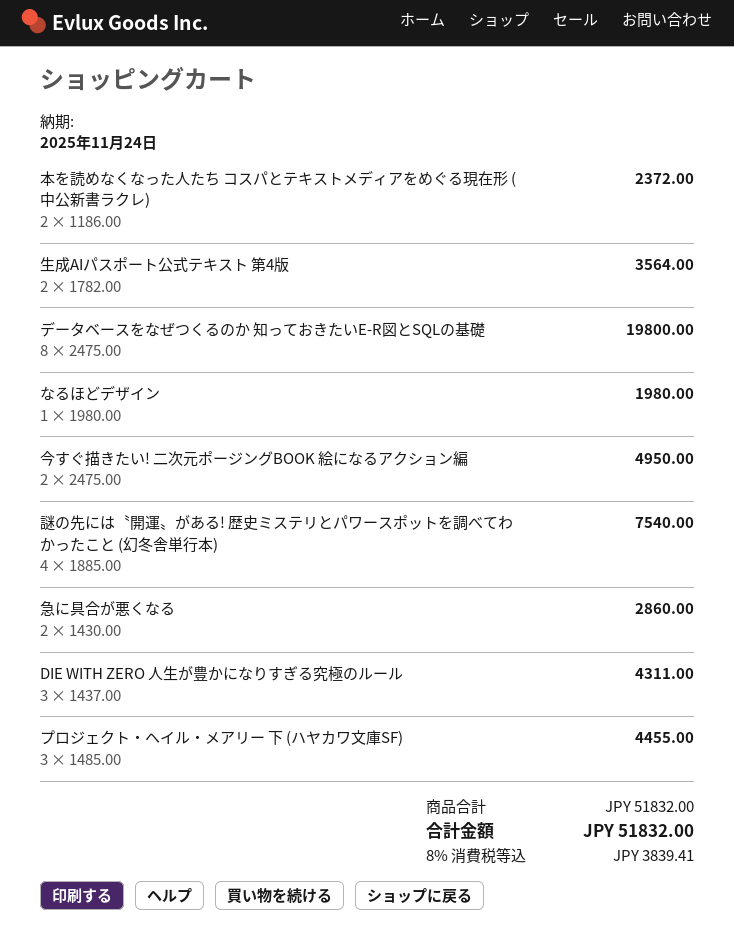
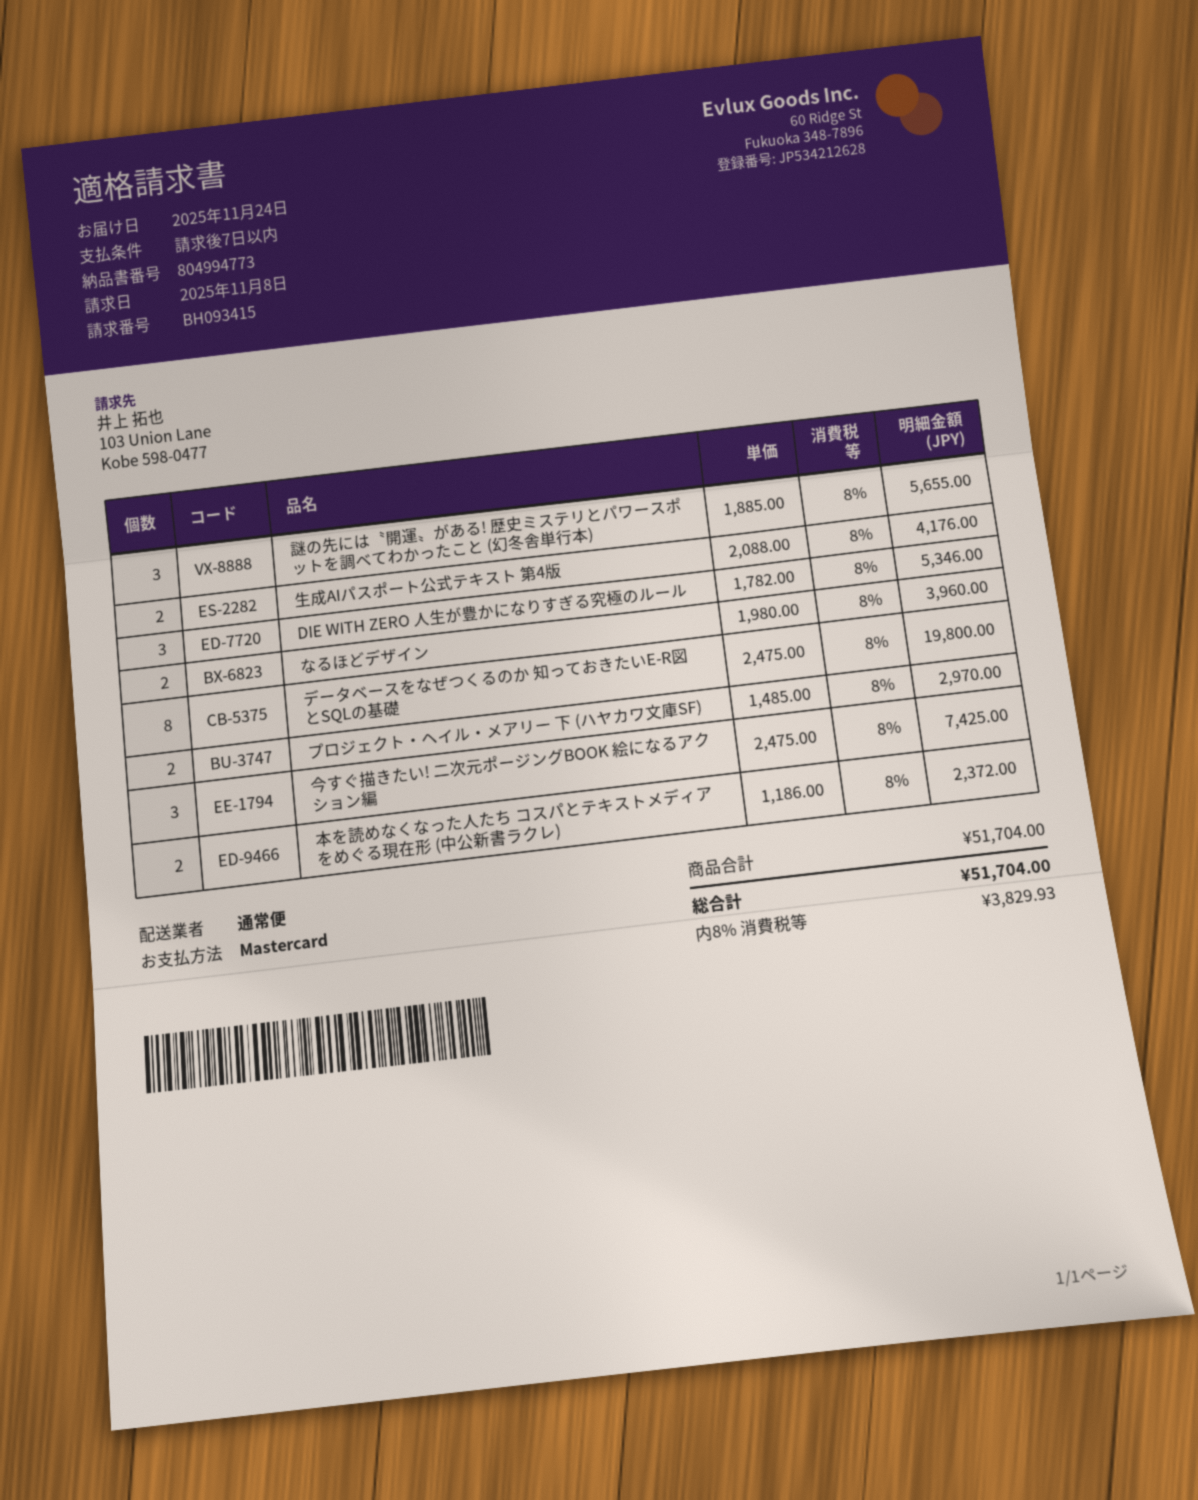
生成AIパスポート公式テキスト 第4版: 2 x 1782.00 = 3564.00 -> 2 x 2088.00 = 4176.00
なるほどデザイン: 1 x 1980.00 = 1980.00 -> 2 x 1980.00 = 3960.00
今すぐ描きたい! 二次元ポージングBOOK 絵になるアクション編: 2 x 2475.00 = 4950.00 -> 3 x 2475.00 = 7425.00
謎の先には〝開運〟がある! 歴史ミステリとパワースポットを調べてわかったこと (幻冬舎単行本): 4 x 1885.00 = 7540.00 -> 3 x 1885.00 = 5655.00
急に具合が悪くなる: 2 x 1430.00 = 2860.00 -> none
DIE WITH ZERO 人生が豊かになりすぎる究極のルール: 3 x 1437.00 = 4311.00 -> 3 x 1782.00 = 5346.00
プロジェクト・ヘイル・メアリー 下 (ハヤカワ文庫SF): 3 x 1485.00 = 4455.00 -> 2 x 1485.00 = 2970.00
subtotal: 51832.00 -> 51704.00
tax: 8% = 3839.41 -> 8% = 3829.93
total: 51832.00 -> 51704.00

